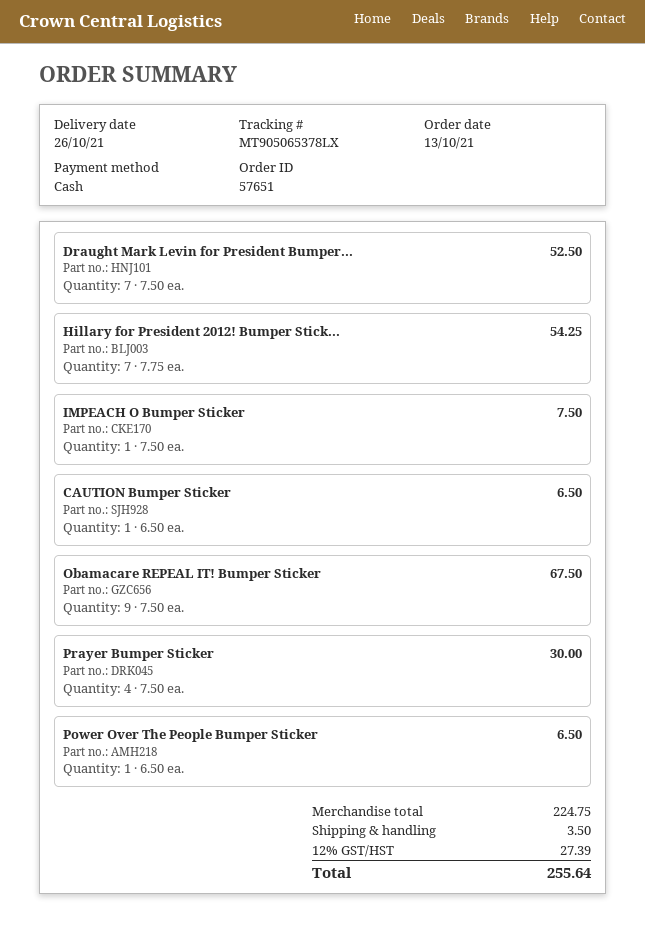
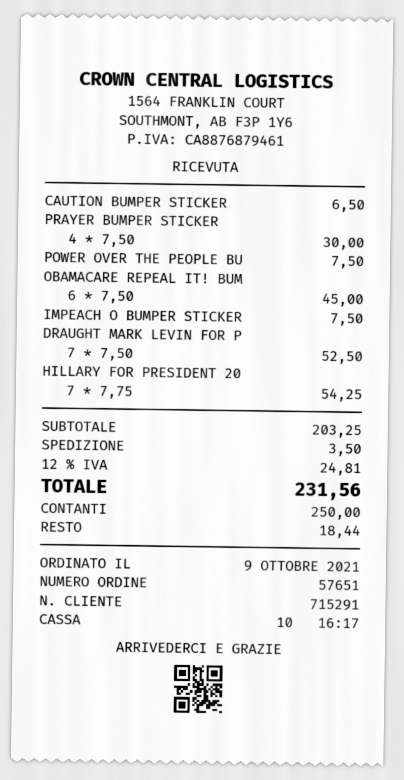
order date: 2021-10-13 -> 2021-10-09
Obamacare REPEAL IT! Bumper Sticker: 9 x 7.50 = 67.50 -> 6 x 7.50 = 45.00
Power Over The People Bumper Sticker: 1 x 6.50 = 6.50 -> 1 x 7.50 = 7.50
subtotal: 224.75 -> 203.25
tax: 12% = 27.39 -> 12% = 24.81
total: 255.64 -> 231.56

